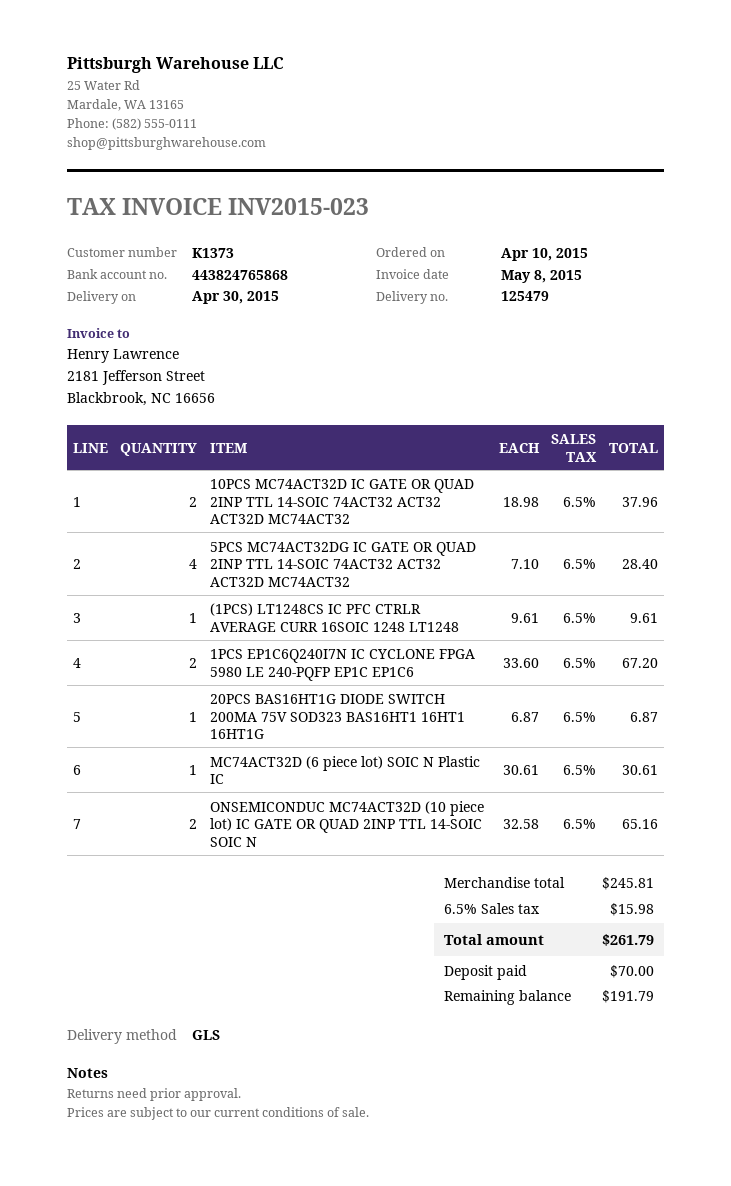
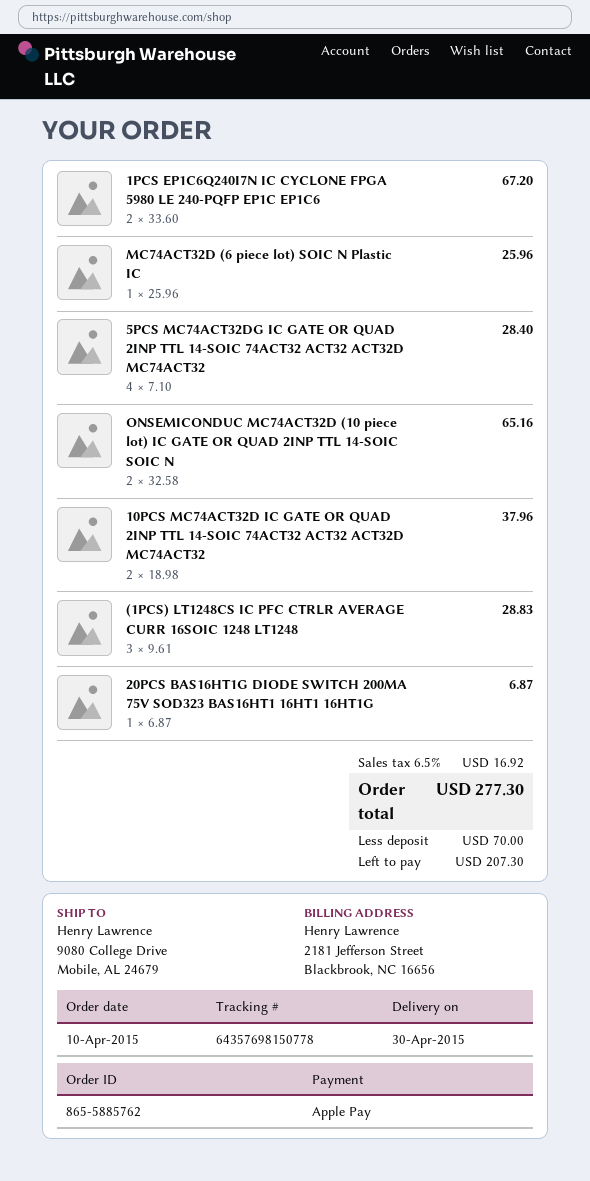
(1PCS) LT1248CS IC PFC CTRLR AVERAGE CURR 16SOIC 1248 LT1248: 1 x 9.61 = 9.61 -> 3 x 9.61 = 28.83
MC74ACT32D (6 piece lot) SOIC N Plastic IC: 1 x 30.61 = 30.61 -> 1 x 25.96 = 25.96
tax: 6.5% = 15.98 -> 6.5% = 16.92
total: 261.79 -> 277.30
balance: 191.79 -> 207.30

